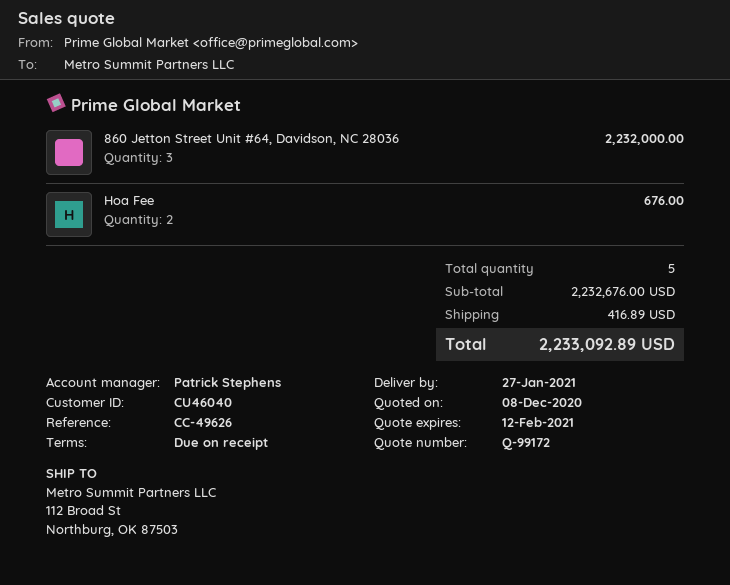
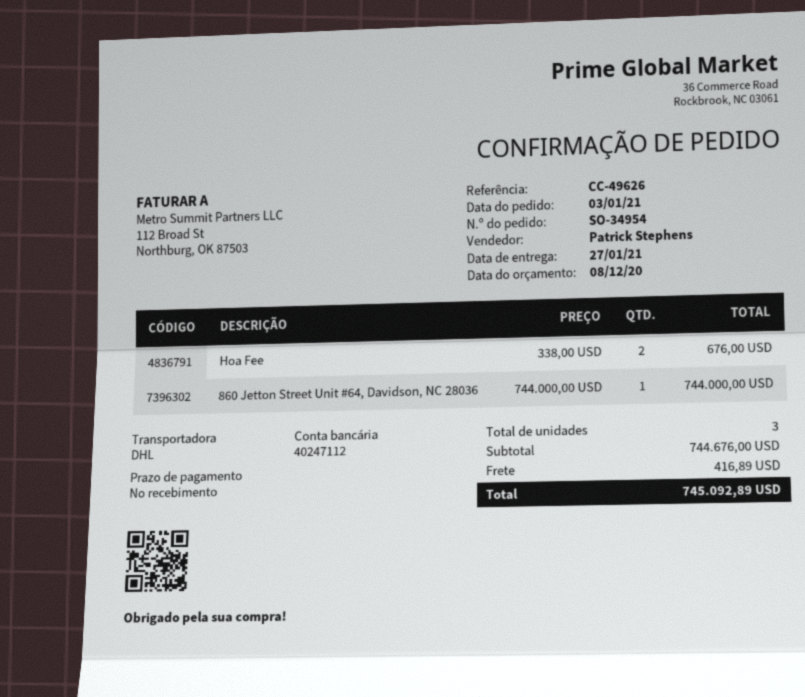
860 Jetton Street Unit #64, Davidson, NC 28036: 3 for 2232000.00 -> 1 for 744000.00
total quantity: 5 -> 3
subtotal: 2232676.00 -> 744676.00
total: 2233092.89 -> 745092.89

